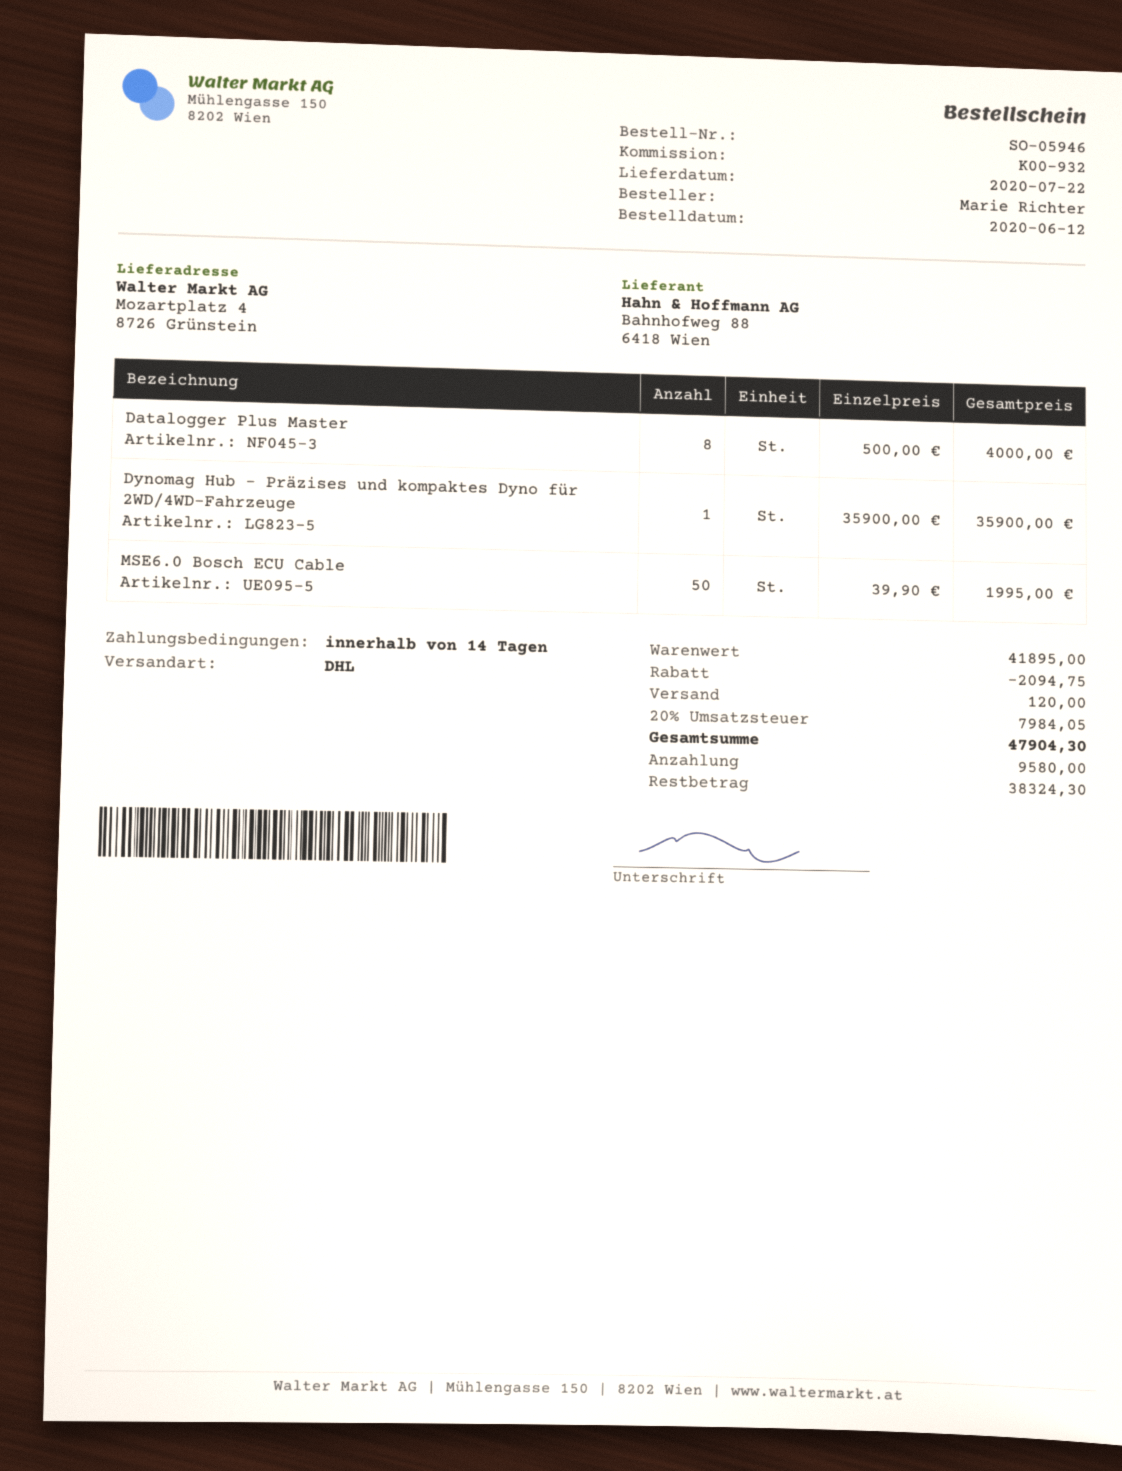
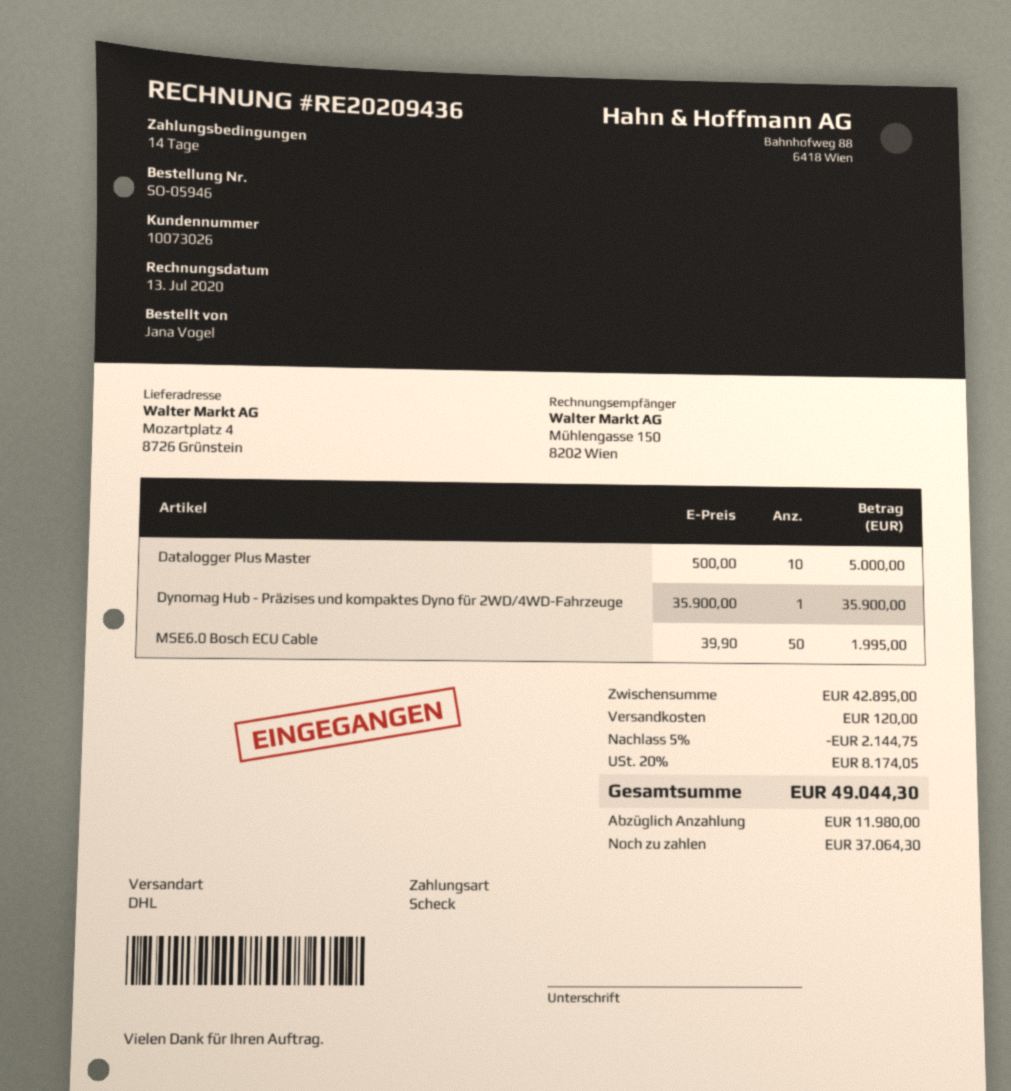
ordered by: Marie Richter -> Jana Vogel
Datalogger Plus Master: 8 x 500.00 = 4000.00 -> 10 x 500.00 = 5000.00
subtotal: 41895.00 -> 42895.00
discount: 2094.75 -> 2144.75
tax: 20% = 7984.05 -> 20% = 8174.05
total: 47904.30 -> 49044.30
deposit: 9580.00 -> 11980.00
balance: 38324.30 -> 37064.30

